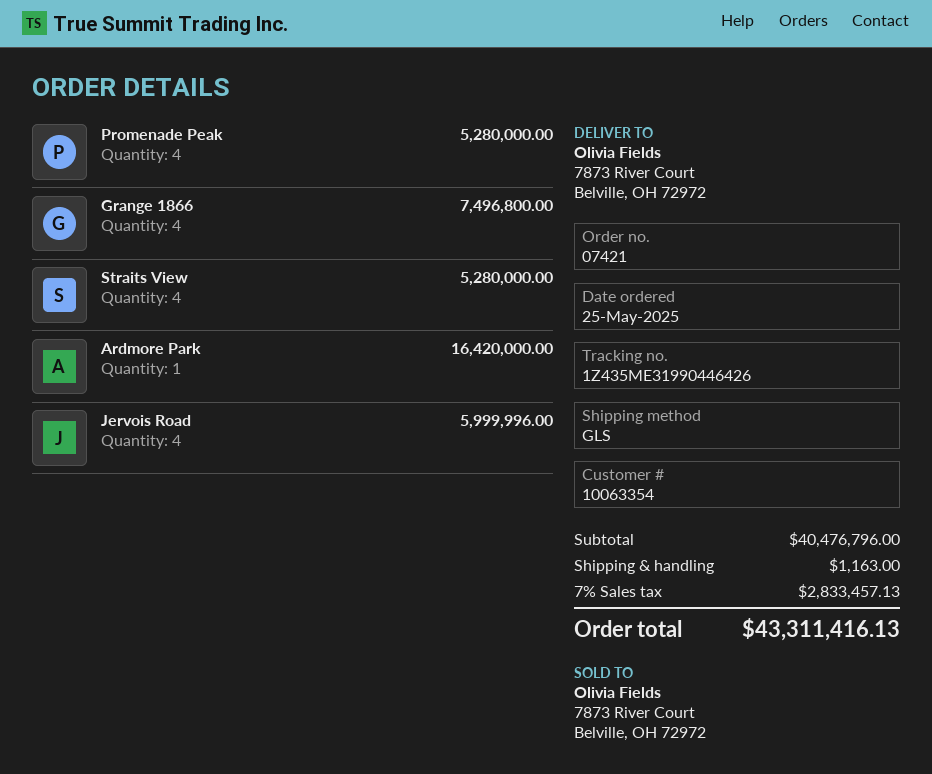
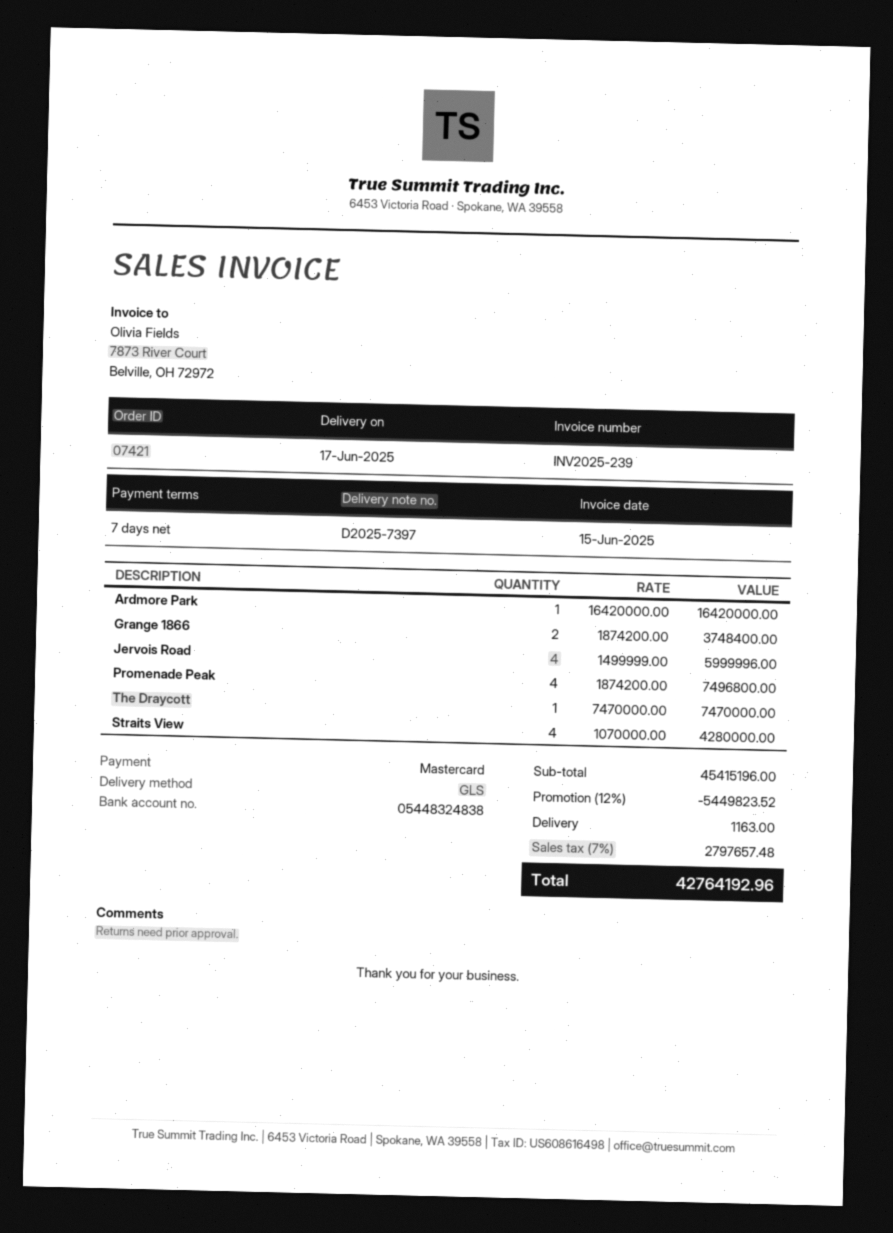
Promenade Peak: 4 for 5280000.00 -> 4 for 7496800.00
Grange 1866: 4 for 7496800.00 -> 2 for 3748400.00
Straits View: 4 for 5280000.00 -> 4 for 4280000.00
The Draycott: none -> 1 for 7470000.00
subtotal: 40476796.00 -> 45415196.00
discount: none -> 12% = 5449823.52
tax: 7% = 2833457.13 -> 7% = 2797657.48
total: 43311416.13 -> 42764192.96

